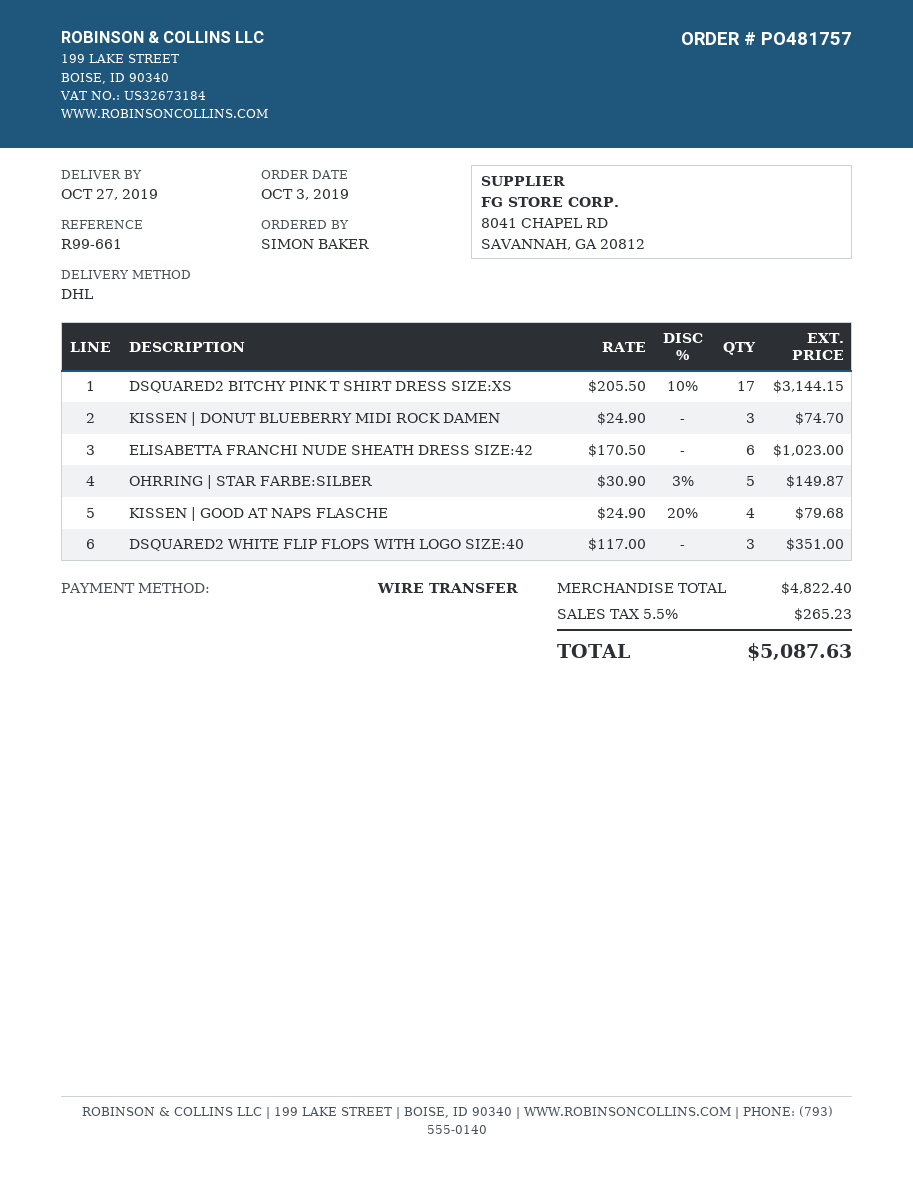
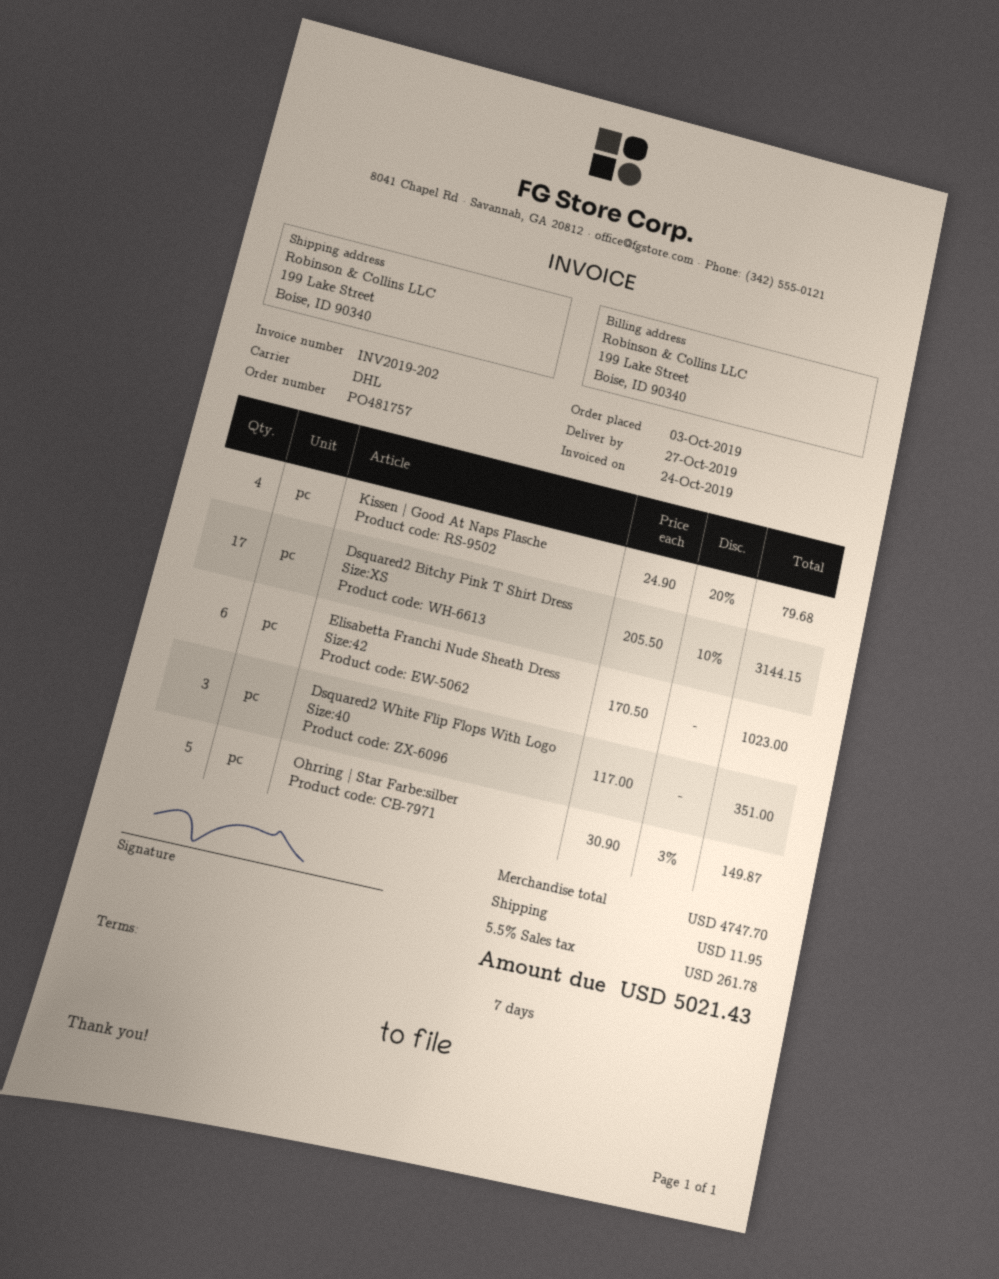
KISSEN | DONUT BLUEBERRY MIDI ROCK DAMEN: 3 x 24.90 = 74.70 -> none
subtotal: 4822.40 -> 4747.70
shipping: none -> 11.95
tax: 5.5% = 265.23 -> 5.5% = 261.78
total: 5087.63 -> 5021.43

